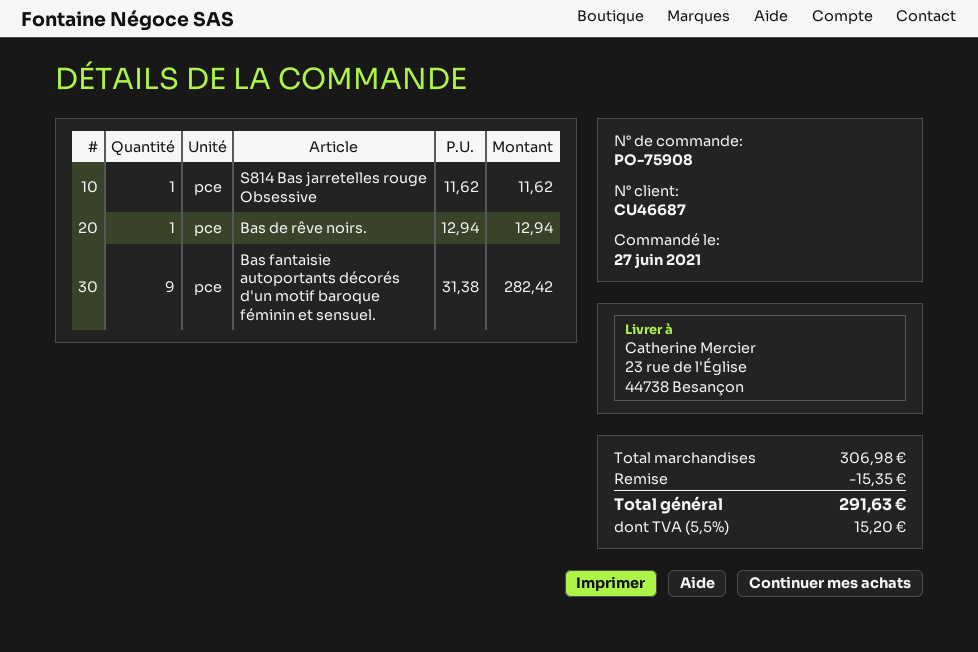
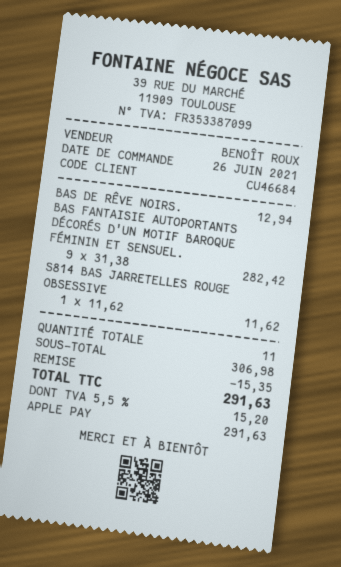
order date: 2021-06-27 -> 2021-06-26
customer number: CU46687 -> CU46684

